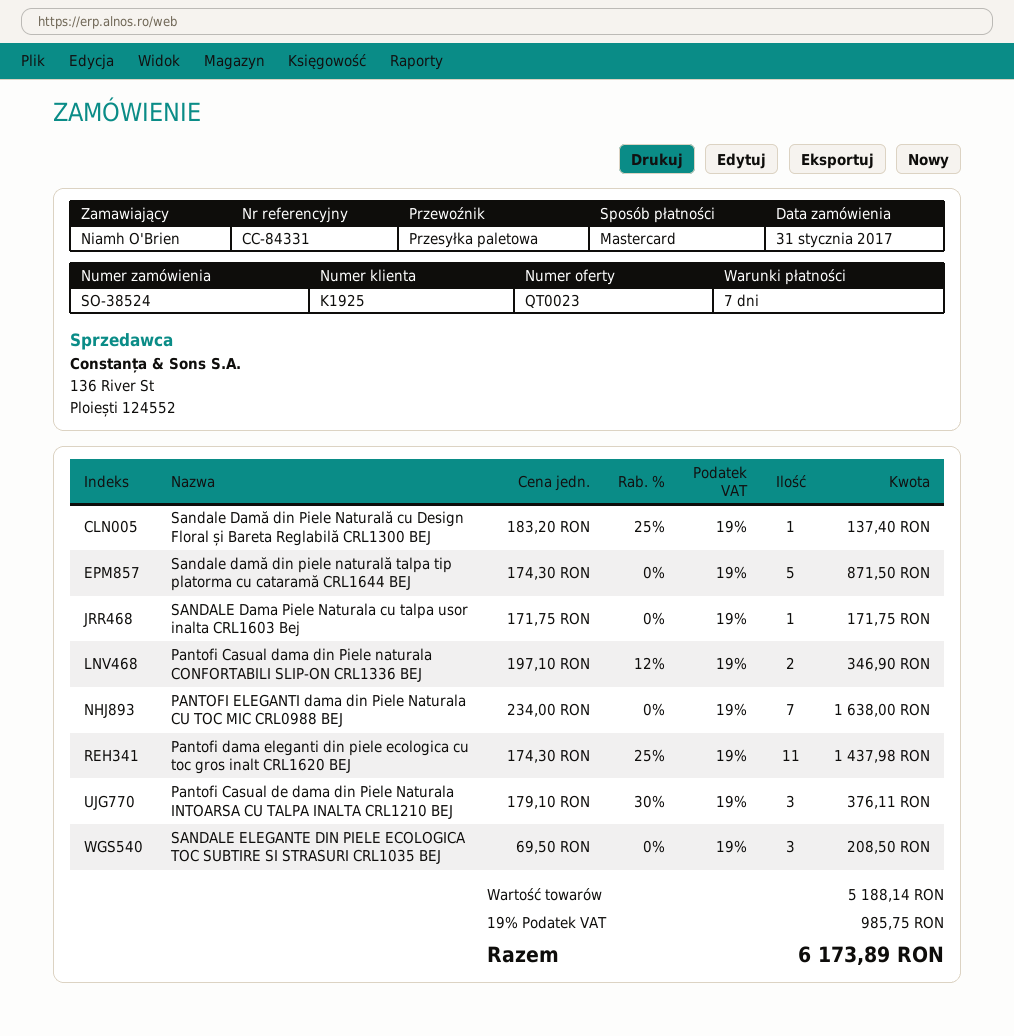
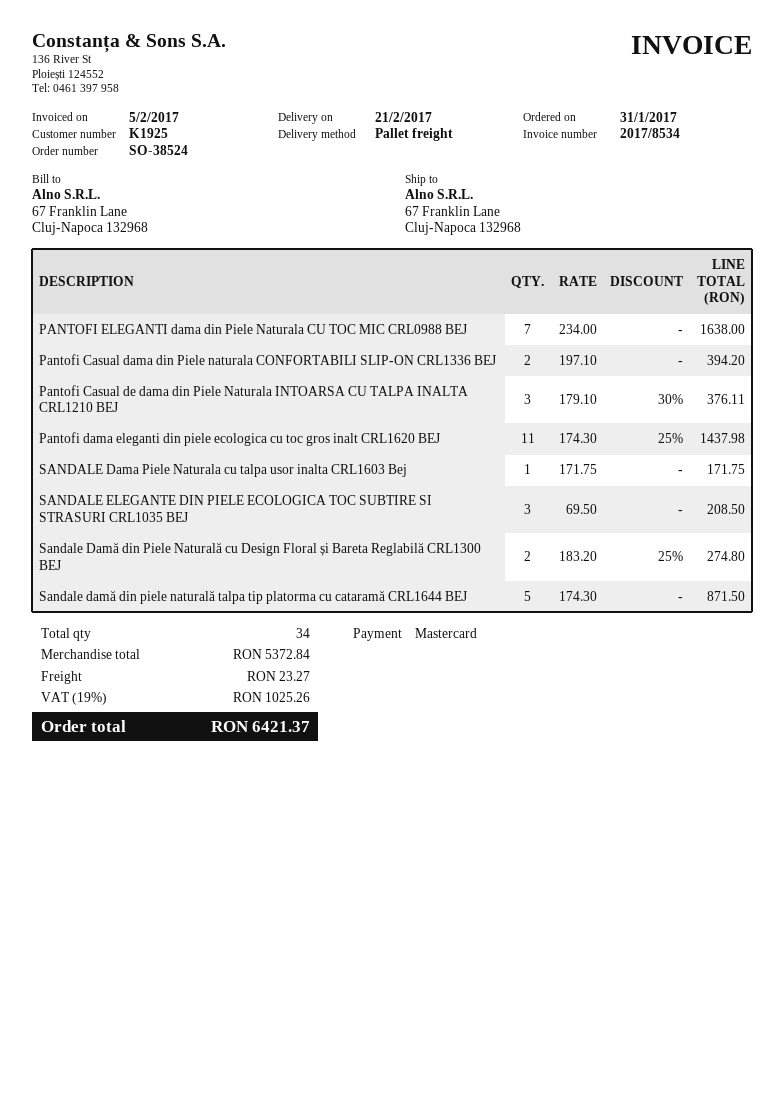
Sandale Damă din Piele Naturală cu Design Floral și Bareta Reglabilă CRL1300 BEJ: 1 x 183.20 - 25% = 137.40 -> 2 x 183.20 - 25% = 274.80
Pantofi Casual dama din Piele naturala CONFORTABILI SLIP-ON CRL1336 BEJ: 2 x 197.10 - 12% = 346.90 -> 2 x 197.10 = 394.20
subtotal: 5188.14 -> 5372.84
shipping: none -> 23.27
tax: 19% = 985.75 -> 19% = 1025.26
total: 6173.89 -> 6421.37

